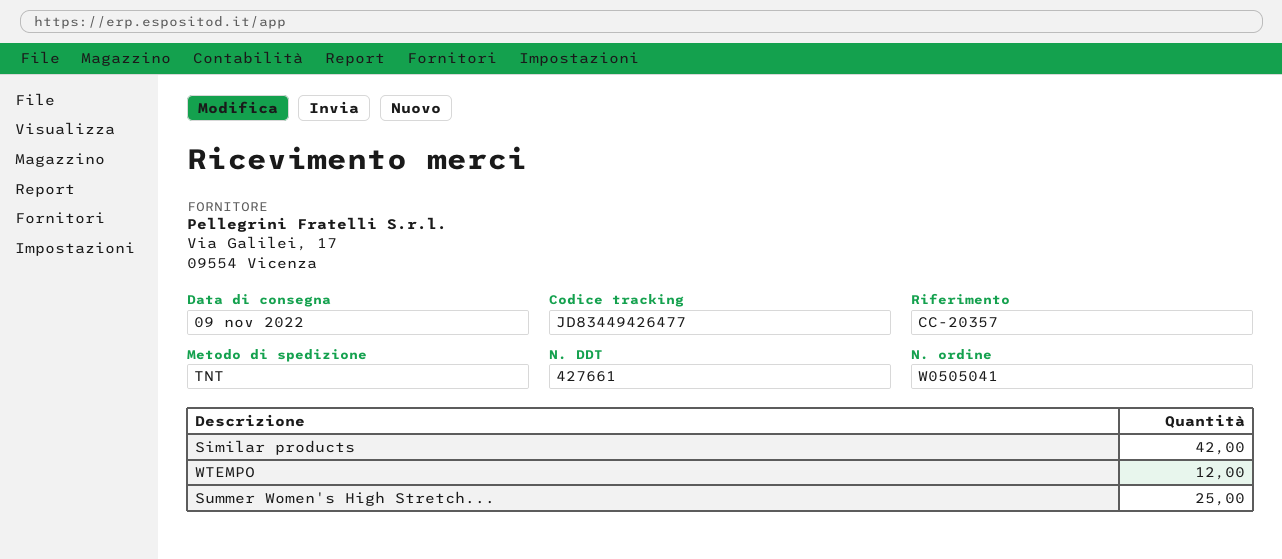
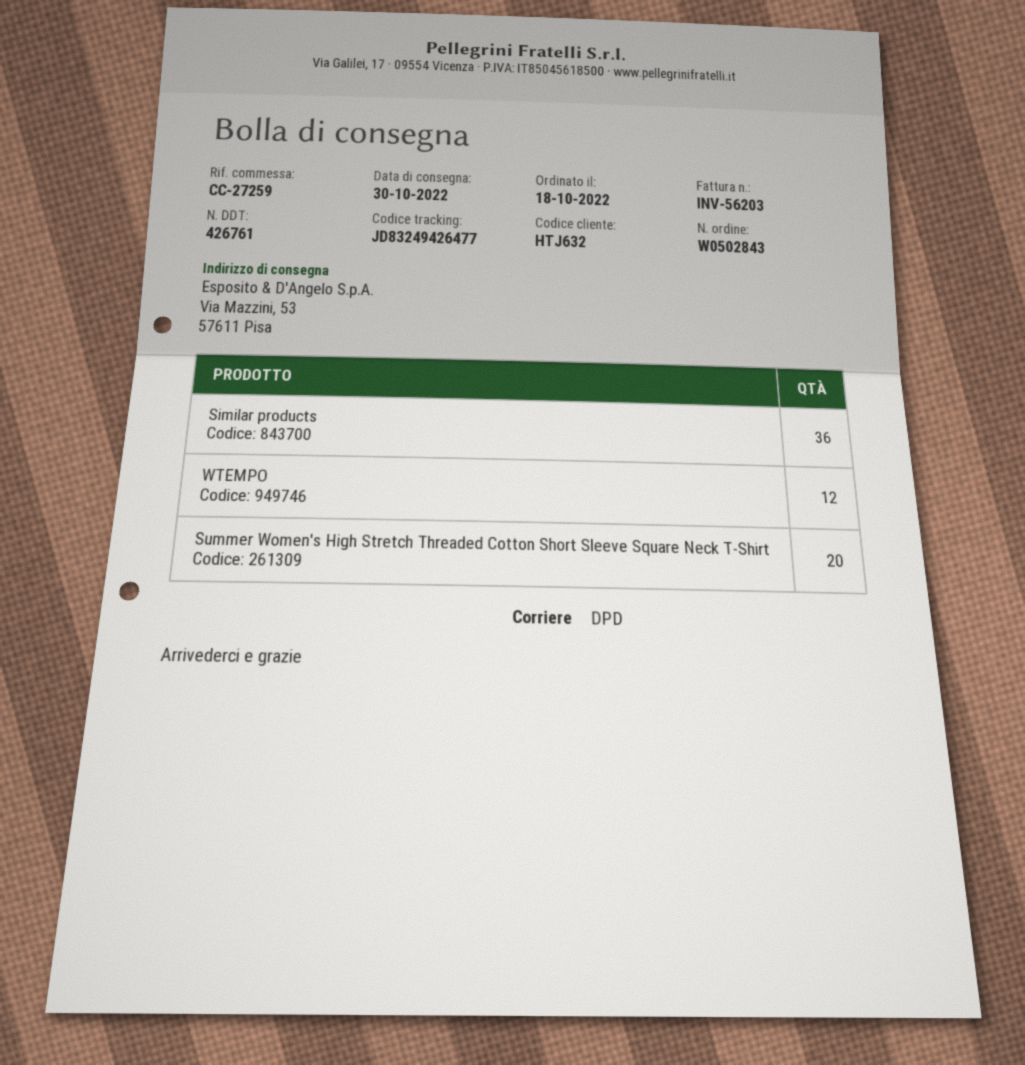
order number: W0505041 -> W0502843
delivery note number: 427661 -> 426761
delivery date: 2022-11-09 -> 2022-10-30
reference: CC-20357 -> CC-27259
shipping method: TNT -> DPD
tracking number: JD83449426477 -> JD83249426477
Similar products: 42 -> 36
Summer Women's High Stretch...: 25 -> 20

